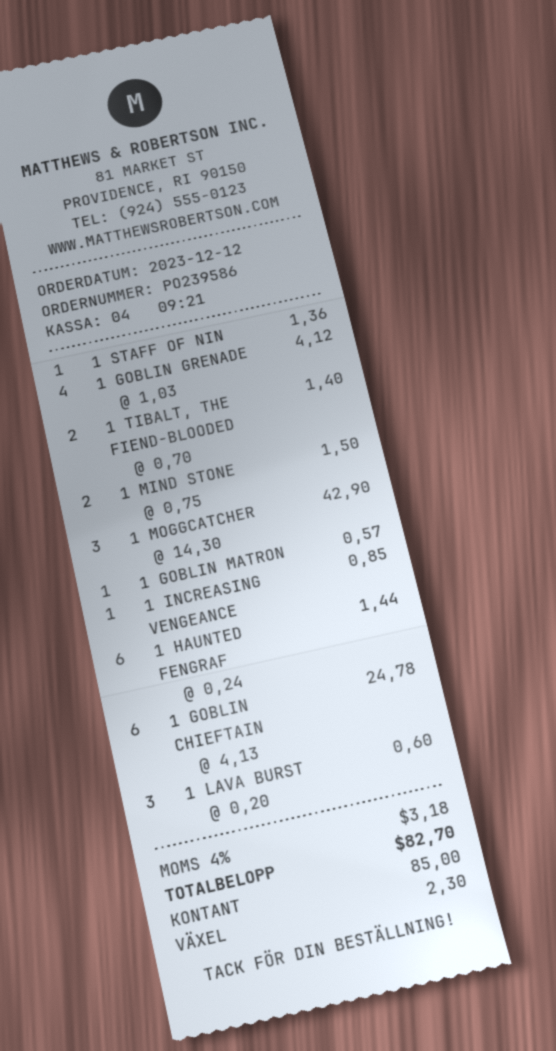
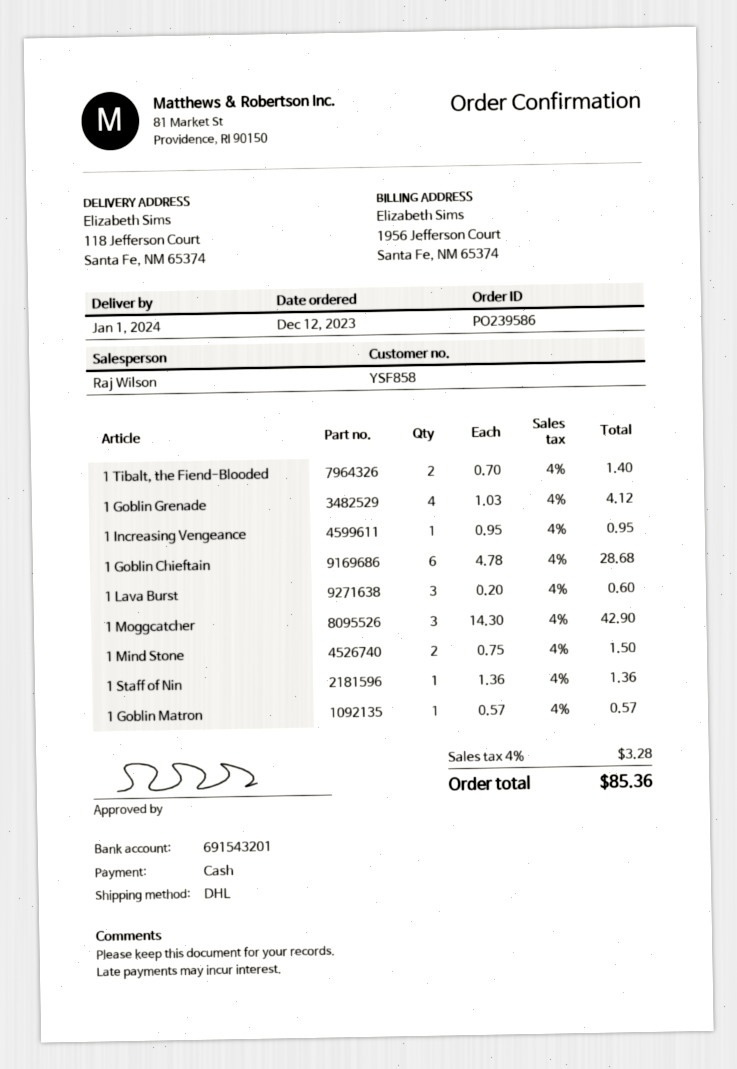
1 INCREASING VENGEANCE: 1 x 0.85 = 0.85 -> 1 x 0.95 = 0.95
1 HAUNTED FENGRAF: 6 x 0.24 = 1.44 -> none
1 GOBLIN CHIEFTAIN: 6 x 4.13 = 24.78 -> 6 x 4.78 = 28.68
tax: 4% = 3.18 -> 4% = 3.28
total: 82.70 -> 85.36

